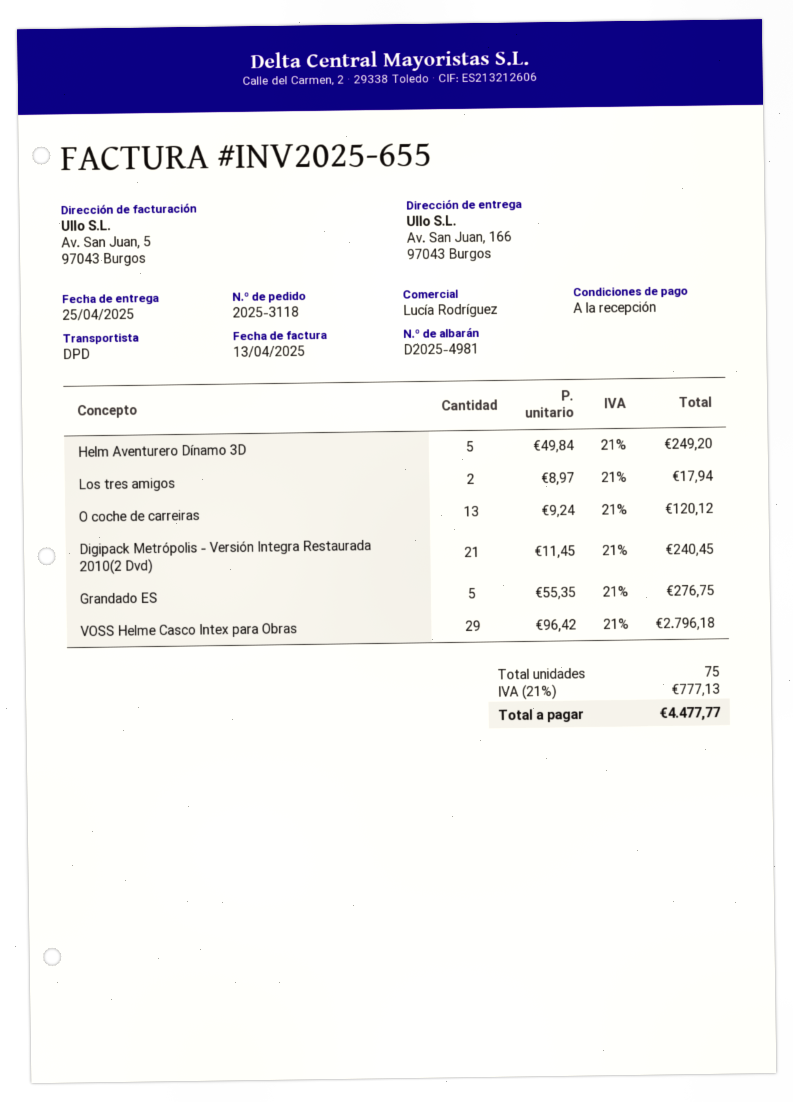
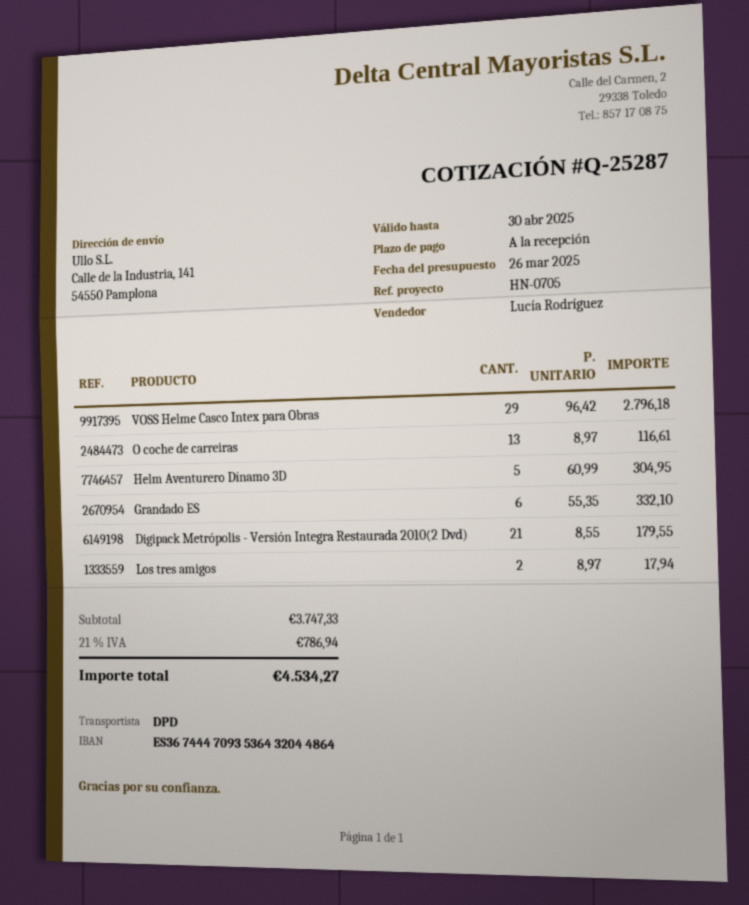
ship to: Av. San Juan, 166, 97043 Burgos -> Calle de la Industria, 141, 54550 Pamplona
Helm Aventurero Dínamo 3D: 5 x 49.84 = 249.20 -> 5 x 60.99 = 304.95
O coche de carreiras: 13 x 9.24 = 120.12 -> 13 x 8.97 = 116.61
Digipack Metrópolis - Versión Integra Restaurada 2010(2 Dvd): 21 x 11.45 = 240.45 -> 21 x 8.55 = 179.55
Grandado ES: 5 x 55.35 = 276.75 -> 6 x 55.35 = 332.10
tax: 21% = 777.13 -> 21% = 786.94
total: 4477.77 -> 4534.27

